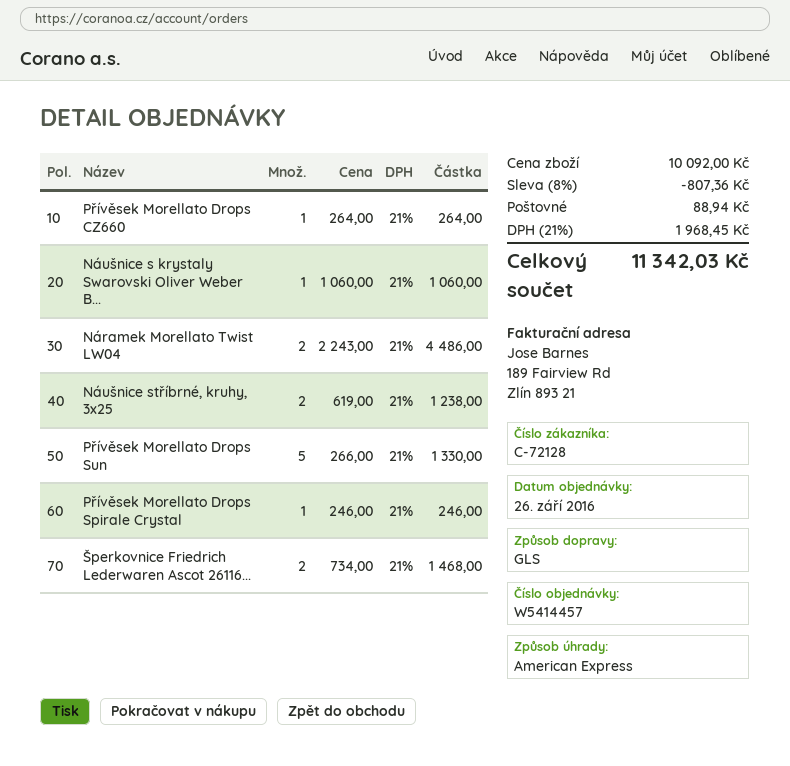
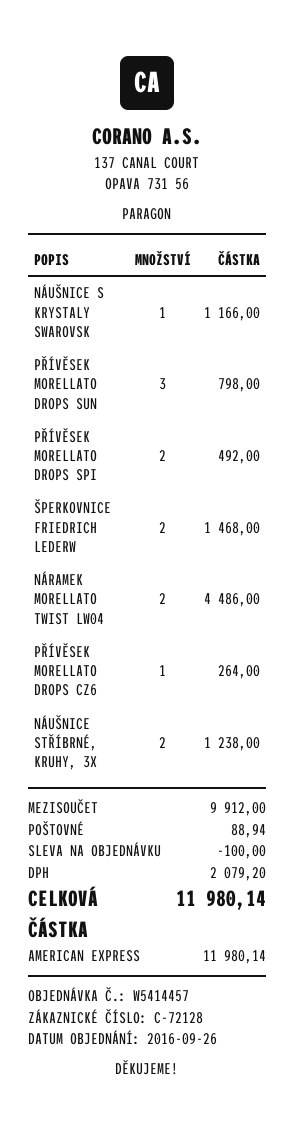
Náušnice s krystaly Swarovski Oliver Weber B...: 1 for 1060.00 -> 1 for 1166.00
Přívěsek Morellato Drops Sun: 5 for 1330.00 -> 3 for 798.00
Přívěsek Morellato Drops Spirale Crystal: 1 for 246.00 -> 2 for 492.00
subtotal: 10092.00 -> 9912.00
discount: 807.36 -> 100.00
tax: 1968.45 -> 2079.20
total: 11342.03 -> 11980.14

